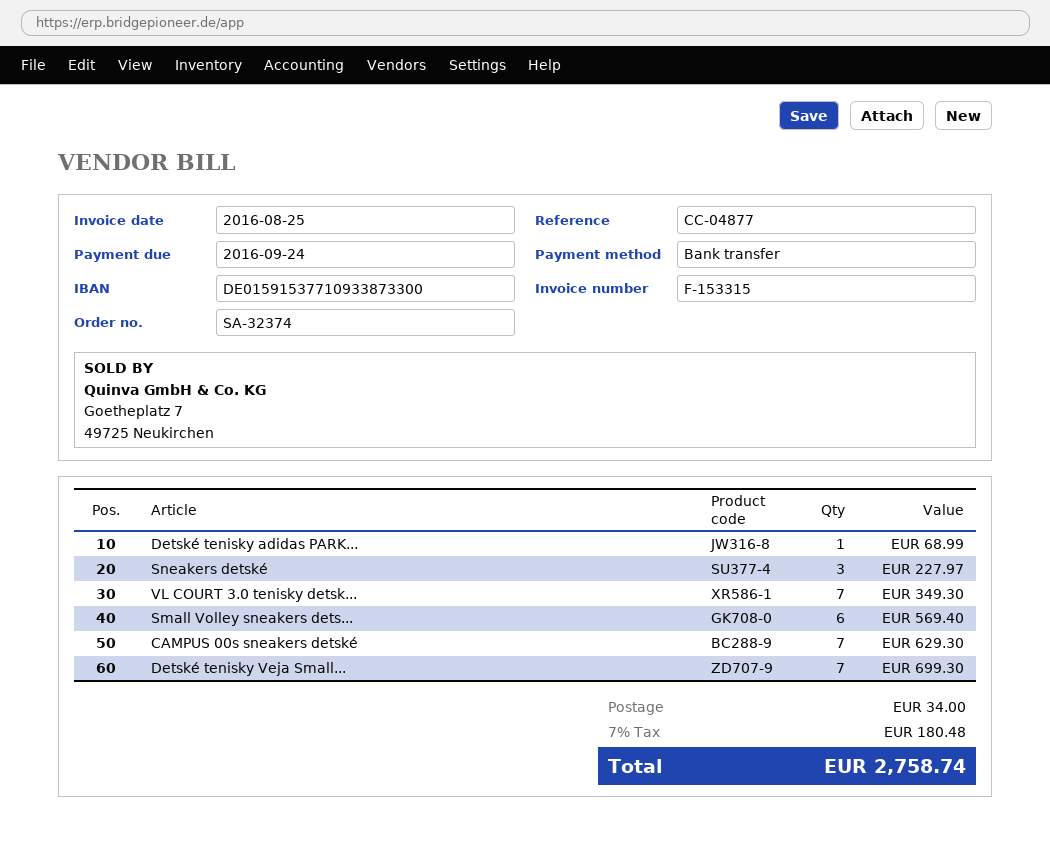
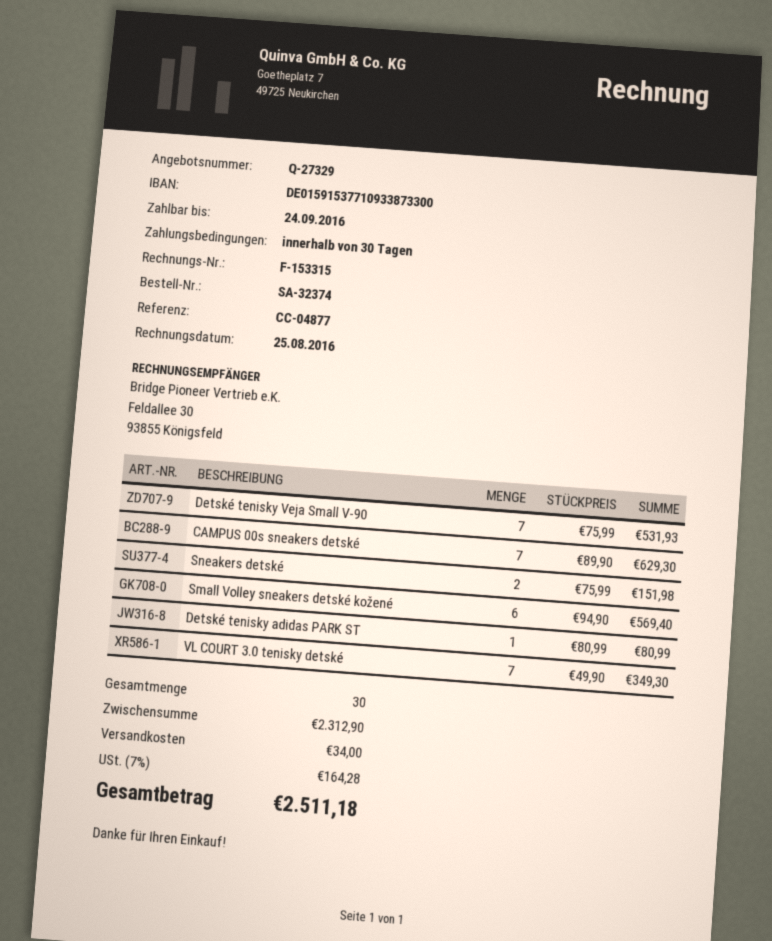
Detské tenisky adidas PARK...: 1 for 68.99 -> 1 for 80.99
Sneakers detské: 3 for 227.97 -> 2 for 151.98
Detské tenisky Veja Small...: 7 for 699.30 -> 7 for 531.93
tax: 7% = 180.48 -> 7% = 164.28
total: 2758.74 -> 2511.18

